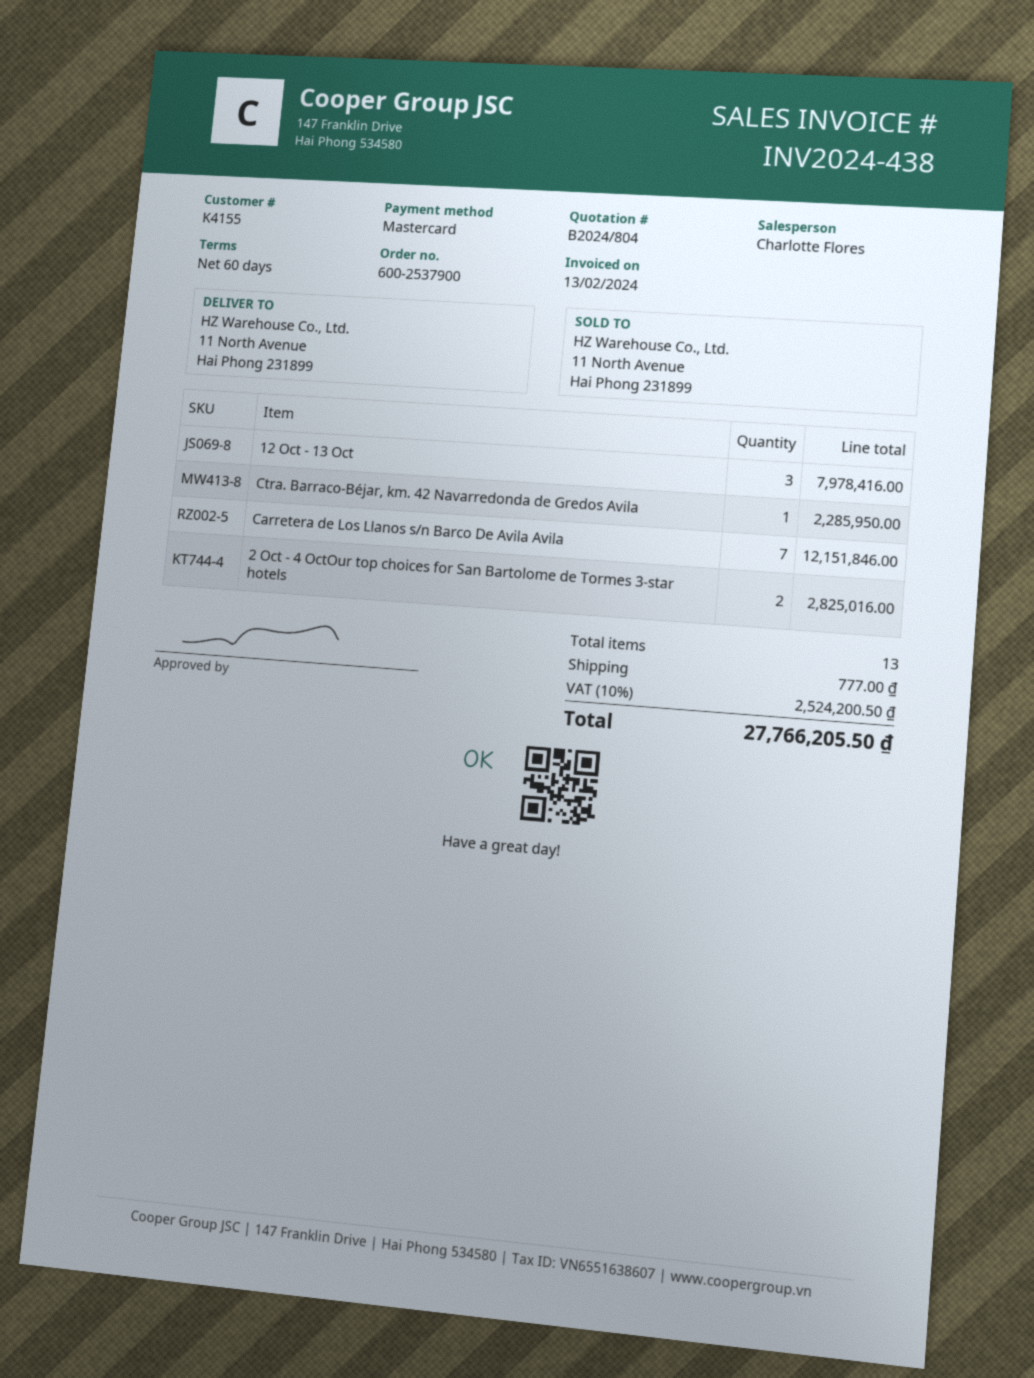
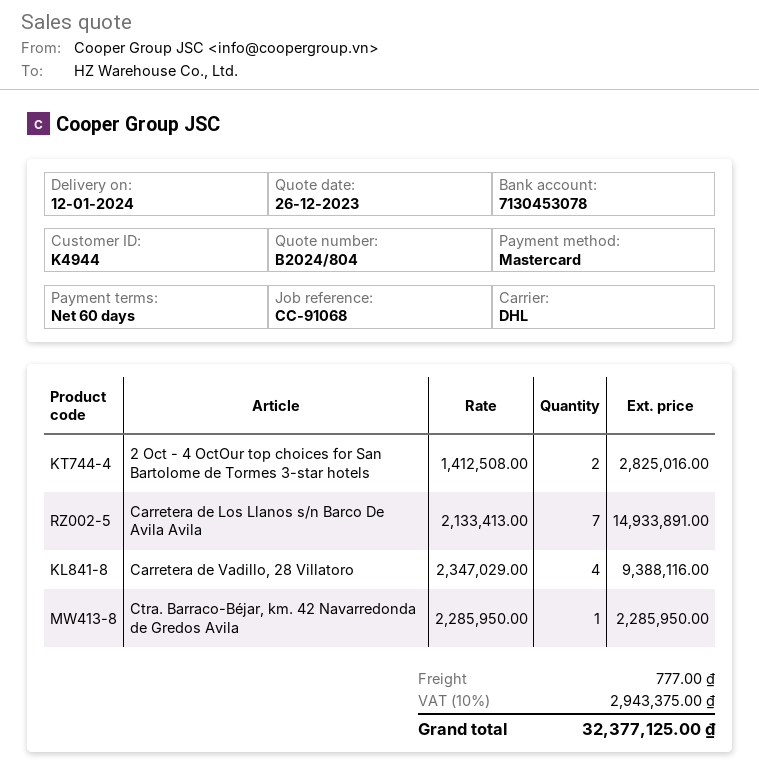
customer number: K4155 -> K4944
12 Oct - 13 Oct: 3 for 7978416.00 -> none
Carretera de Los Llanos s/n Barco De Avila Avila: 7 for 12151846.00 -> 7 for 14933891.00
Carretera de Vadillo, 28 Villatoro: none -> 4 for 9388116.00
tax: 10% = 2524200.50 -> 10% = 2943375.00
total: 27766205.50 -> 32377125.00

